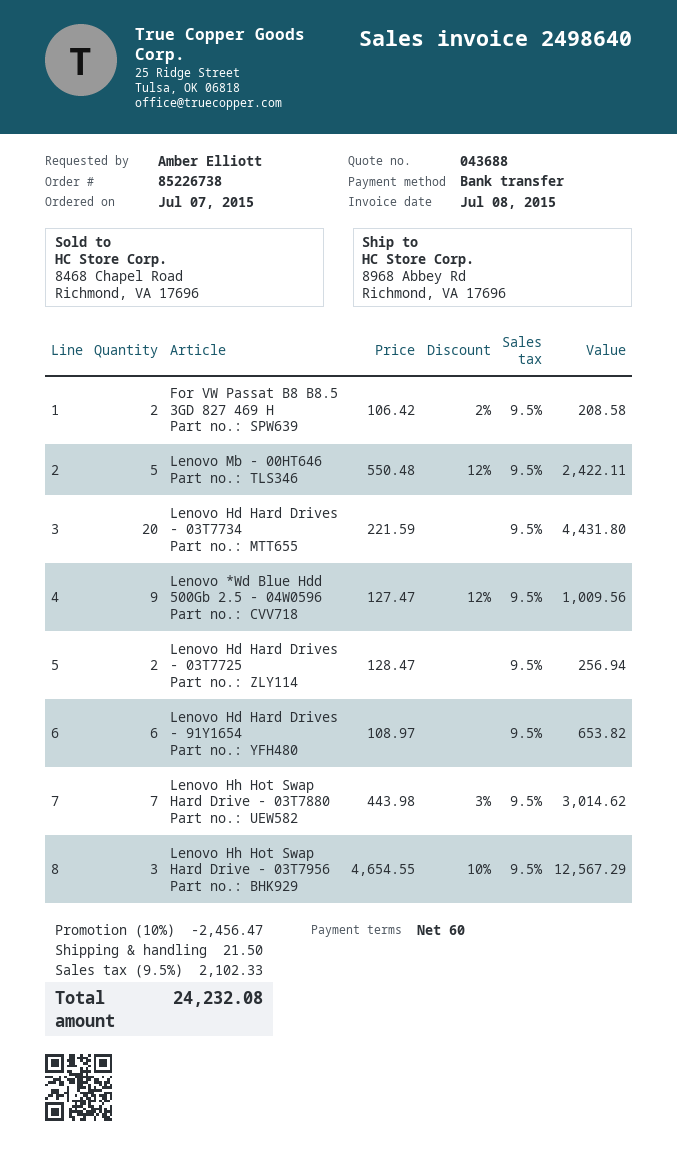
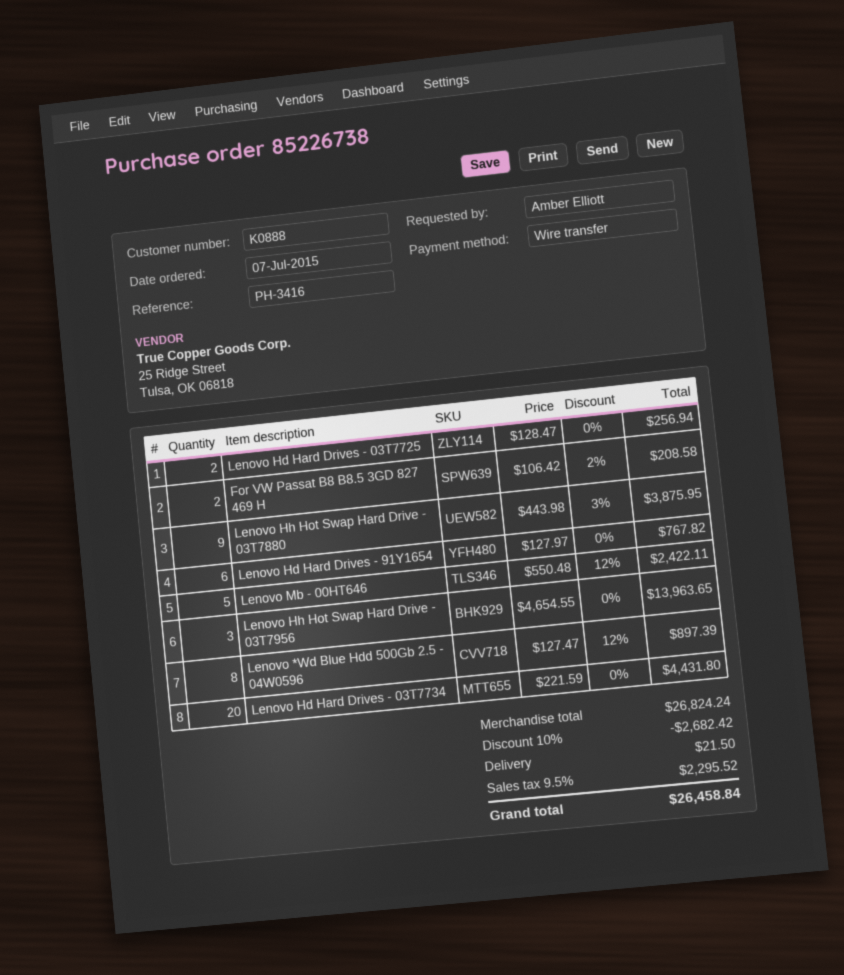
Lenovo *Wd Blue Hdd 500Gb 2.5 - 04W0596: 9 x 127.47 - 12% = 1009.56 -> 8 x 127.47 - 12% = 897.39
Lenovo Hd Hard Drives - 91Y1654: 6 x 108.97 = 653.82 -> 6 x 127.97 = 767.82
Lenovo Hh Hot Swap Hard Drive - 03T7880: 7 x 443.98 - 3% = 3014.62 -> 9 x 443.98 - 3% = 3875.95
Lenovo Hh Hot Swap Hard Drive - 03T7956: 3 x 4654.55 - 10% = 12567.29 -> 3 x 4654.55 = 13963.65
discount: 10% = 2456.47 -> 10% = 2682.42
tax: 9.5% = 2102.33 -> 9.5% = 2295.52
total: 24232.08 -> 26458.84

